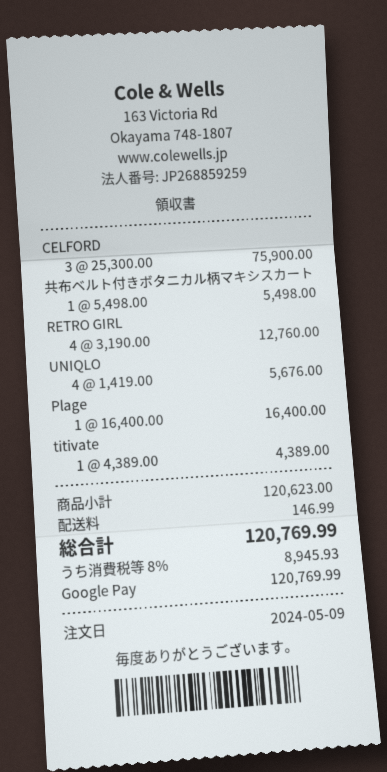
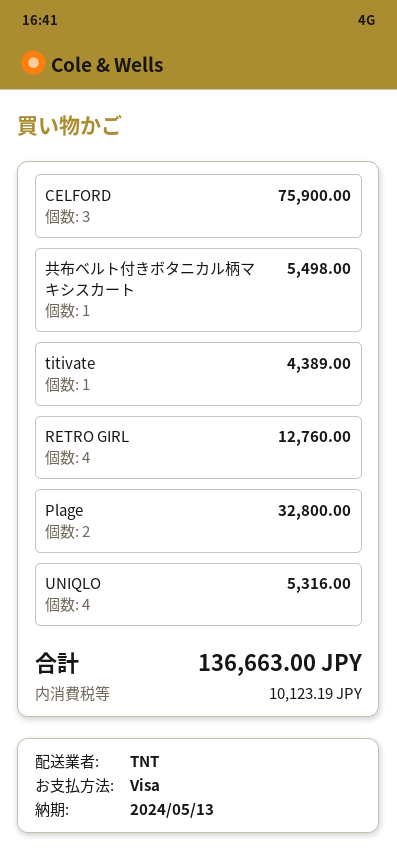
payment method: Google Pay -> Visa
UNIQLO: 4 for 5676.00 -> 4 for 5316.00
Plage: 1 for 16400.00 -> 2 for 32800.00
shipping: 146.99 -> none
tax: 8945.93 -> 10123.19
total: 120769.99 -> 136663.00

